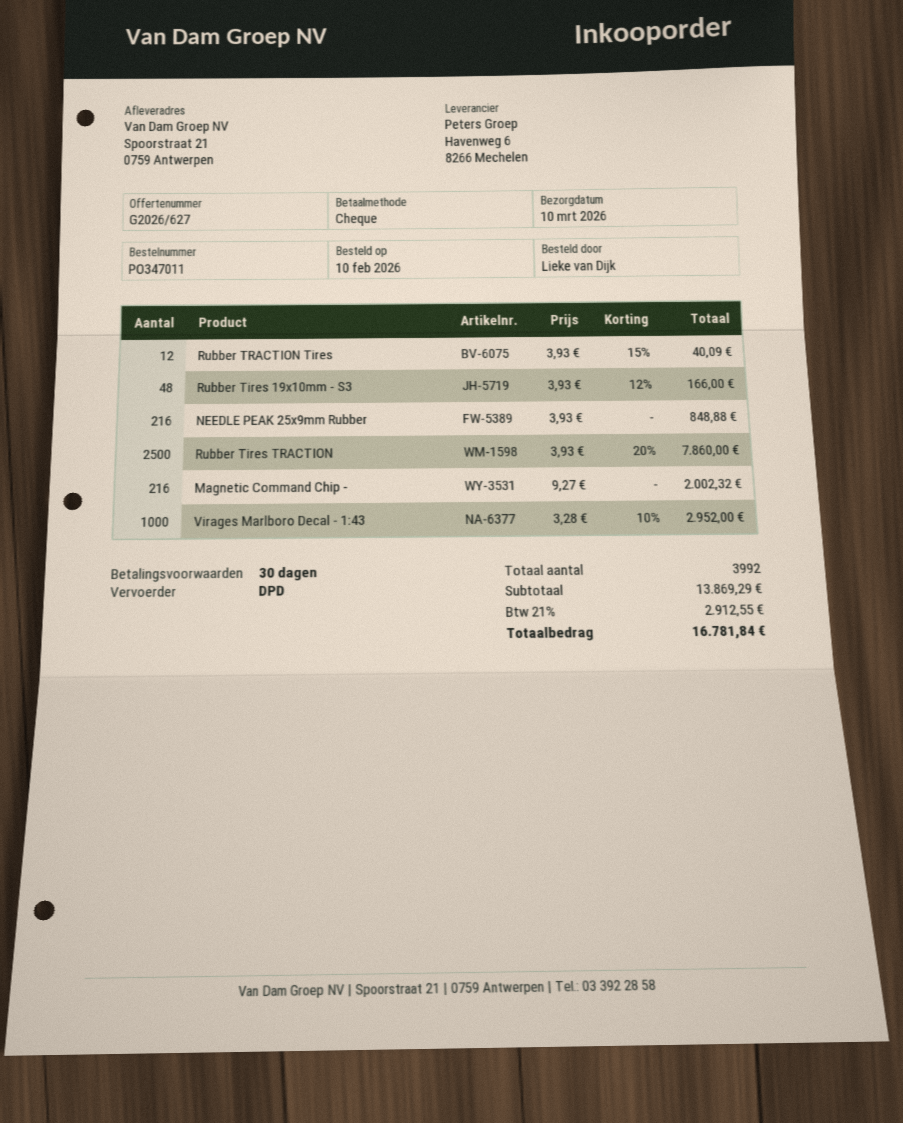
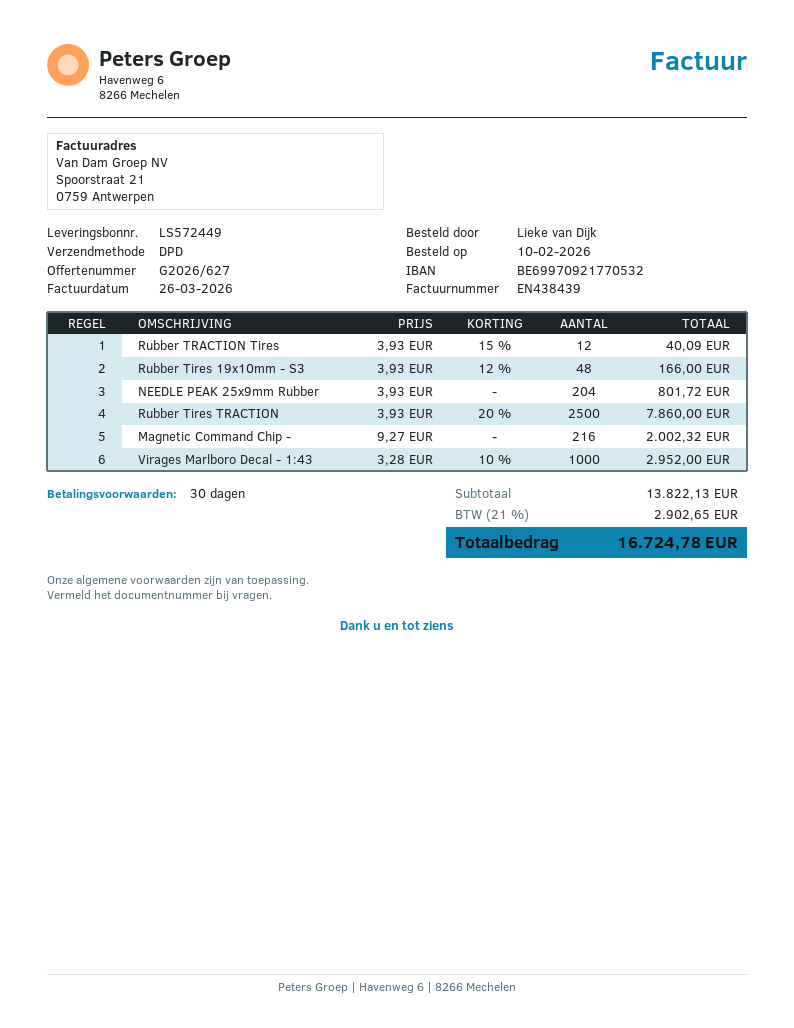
NEEDLE PEAK 25x9mm Rubber: 216 x 3.93 = 848.88 -> 204 x 3.93 = 801.72
subtotal: 13869.29 -> 13822.13
tax: 21% = 2912.55 -> 21% = 2902.65
total: 16781.84 -> 16724.78

